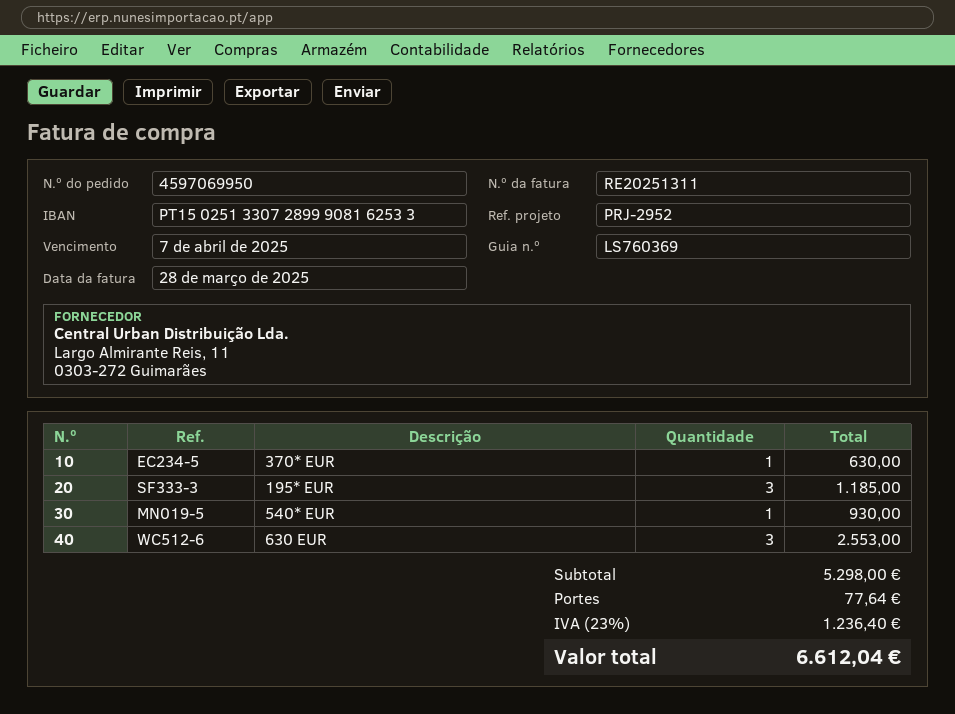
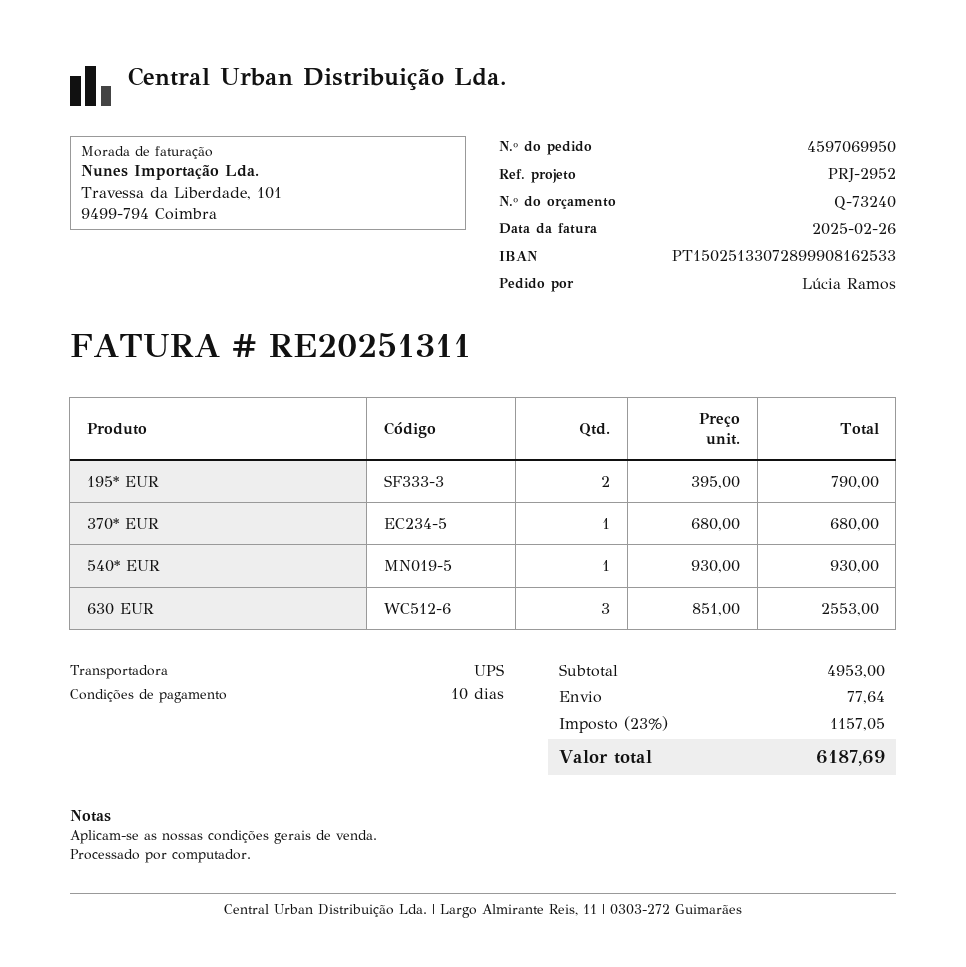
invoice date: 2025-03-28 -> 2025-02-26
370* EUR: 1 for 630.00 -> 1 for 680.00
195* EUR: 3 for 1185.00 -> 2 for 790.00
subtotal: 5298.00 -> 4953.00
tax: 23% = 1236.40 -> 23% = 1157.05
total: 6612.04 -> 6187.69

